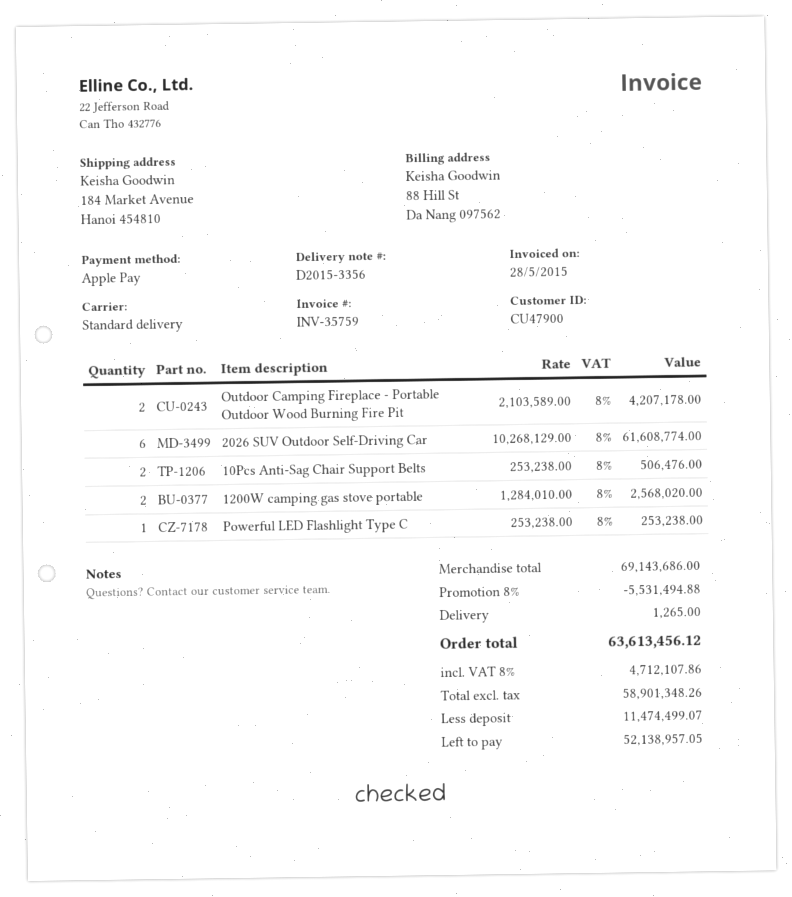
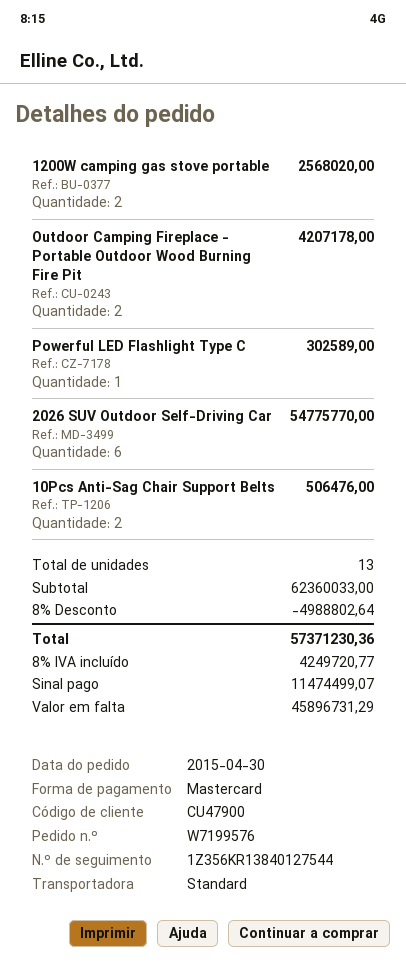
payment method: Apple Pay -> Mastercard
2026 SUV Outdoor Self-Driving Car: 6 for 61608774.00 -> 6 for 54775770.00
Powerful LED Flashlight Type C: 1 for 253238.00 -> 1 for 302589.00
subtotal: 69143686.00 -> 62360033.00
discount: 8% = 5531494.88 -> 8% = 4988802.64
shipping: 1265.00 -> none
tax: 8% = 4712107.86 -> 8% = 4249720.77
total: 63613456.12 -> 57371230.36
balance: 52138957.05 -> 45896731.29

